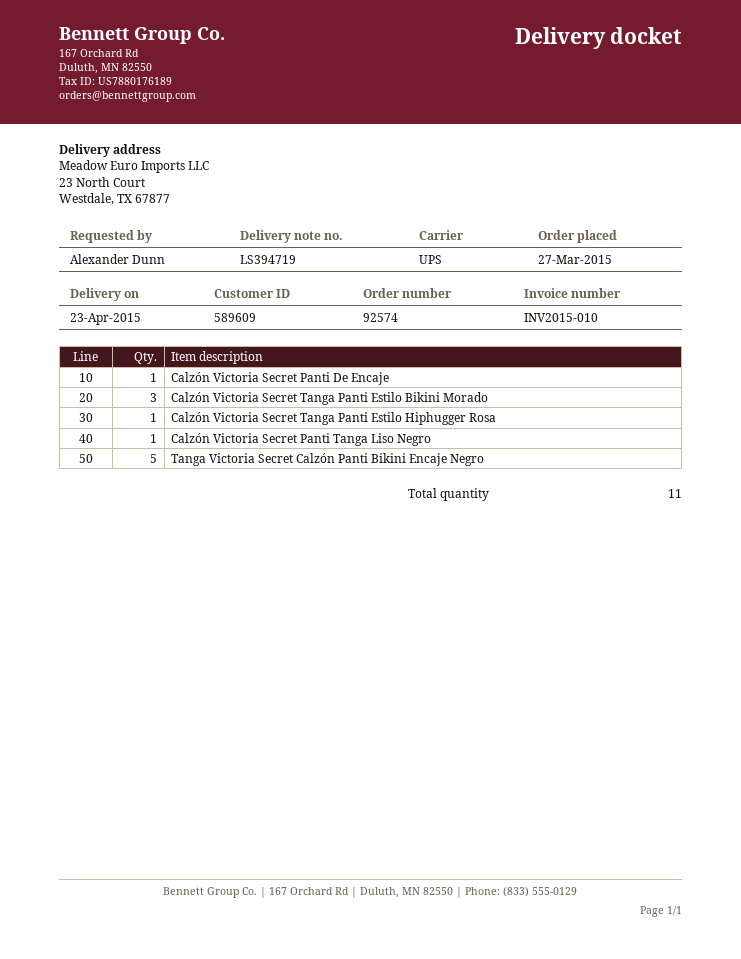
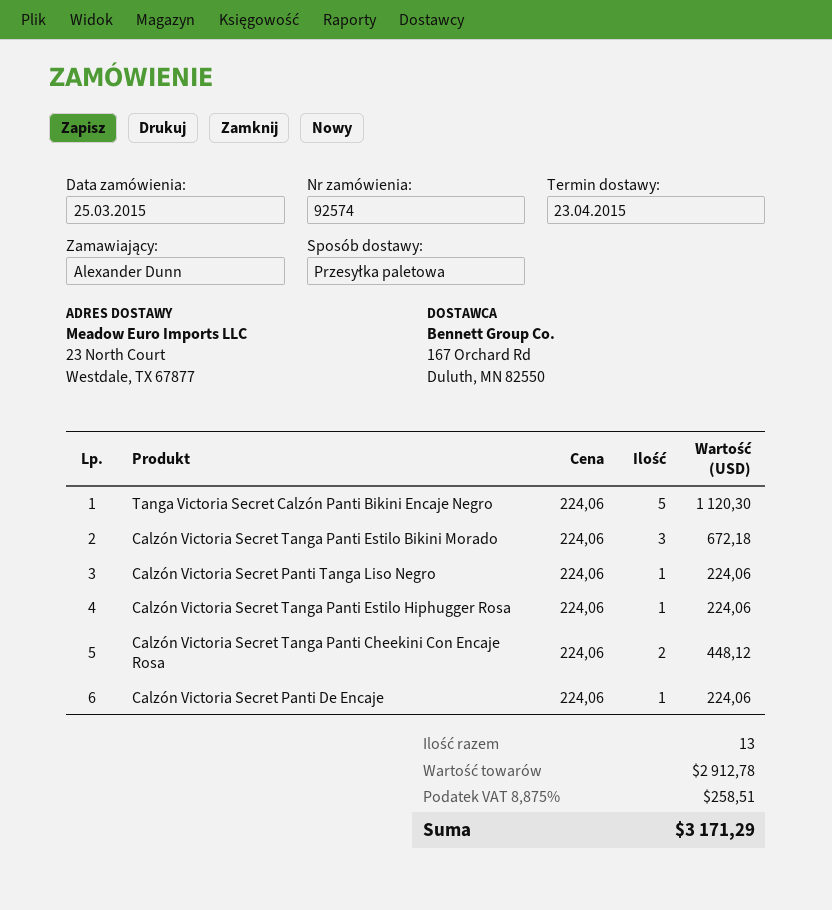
order date: 2015-03-27 -> 2015-03-25
shipping method: UPS -> pallet freight
Calzón Victoria Secret Tanga Panti Cheekini Con Encaje Rosa: none -> 2
total quantity: 11 -> 13

